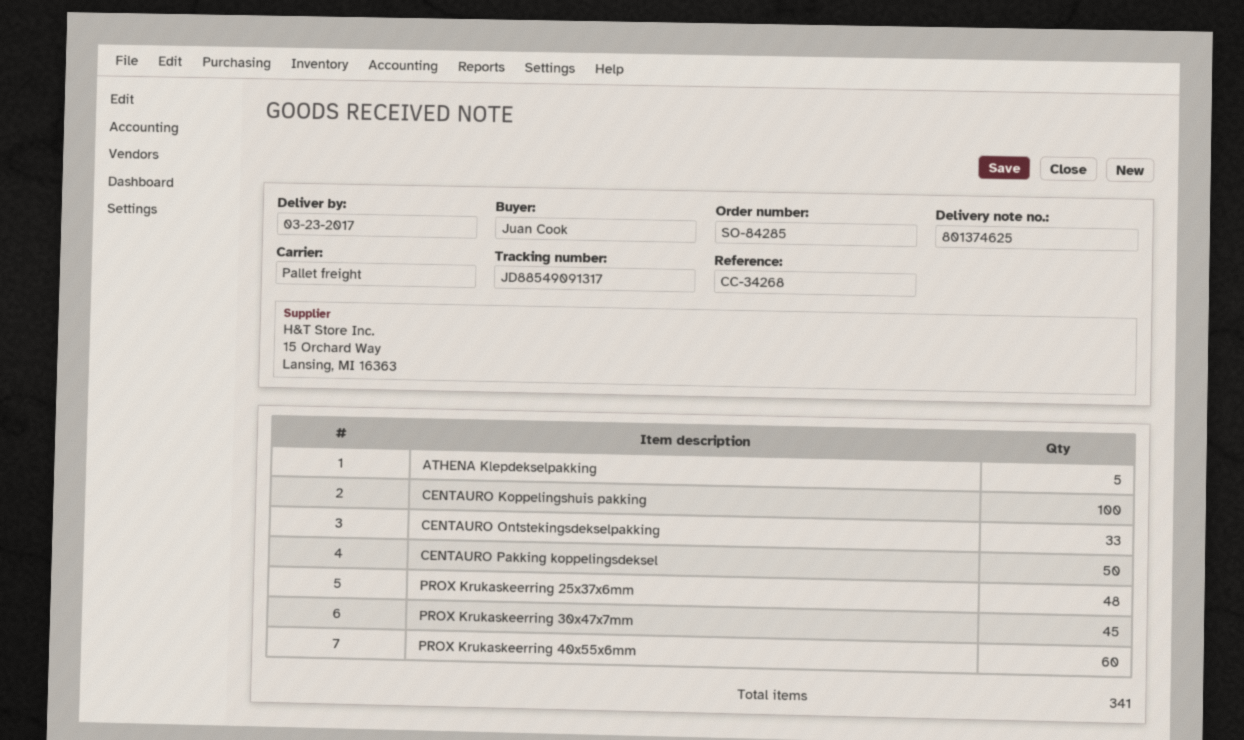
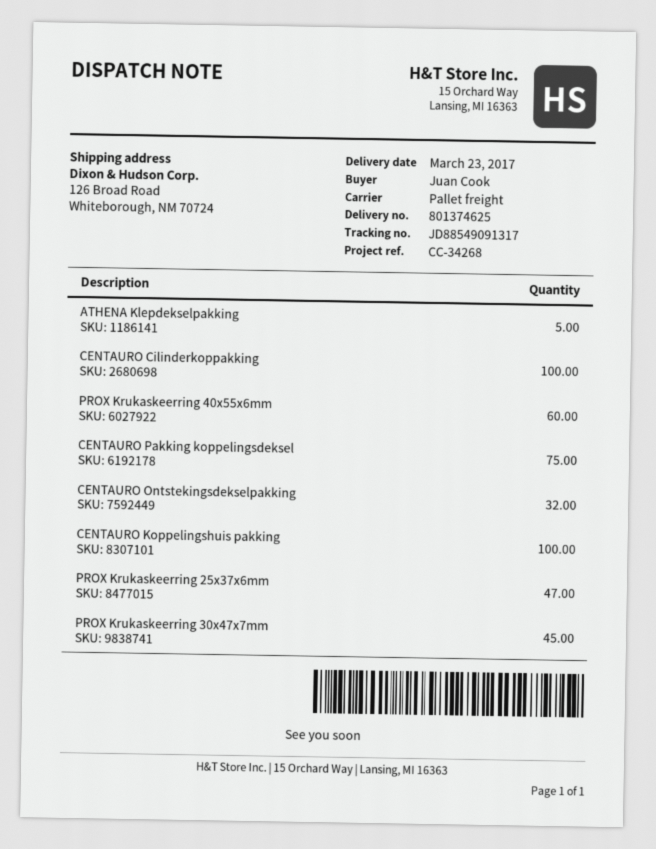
CENTAURO Ontstekingsdekselpakking: 33 -> 32
CENTAURO Pakking koppelingsdeksel: 50 -> 75
PROX Krukaskeerring 25x37x6mm: 48 -> 47
CENTAURO Cilinderkoppakking: none -> 100

